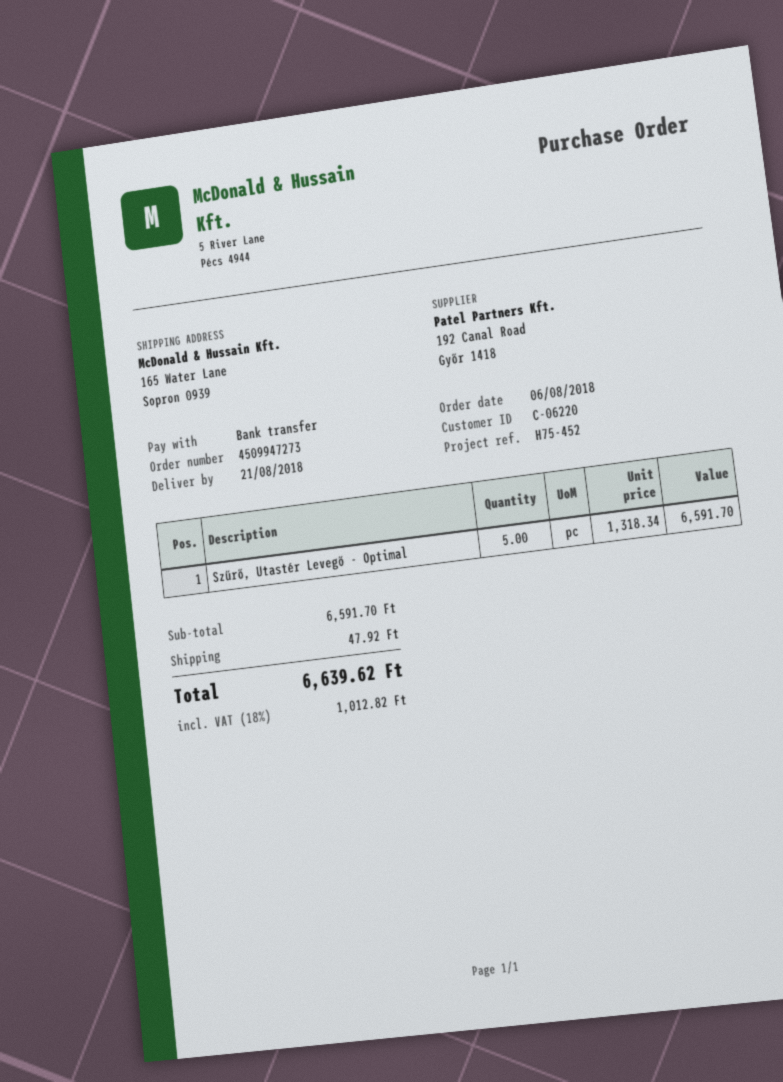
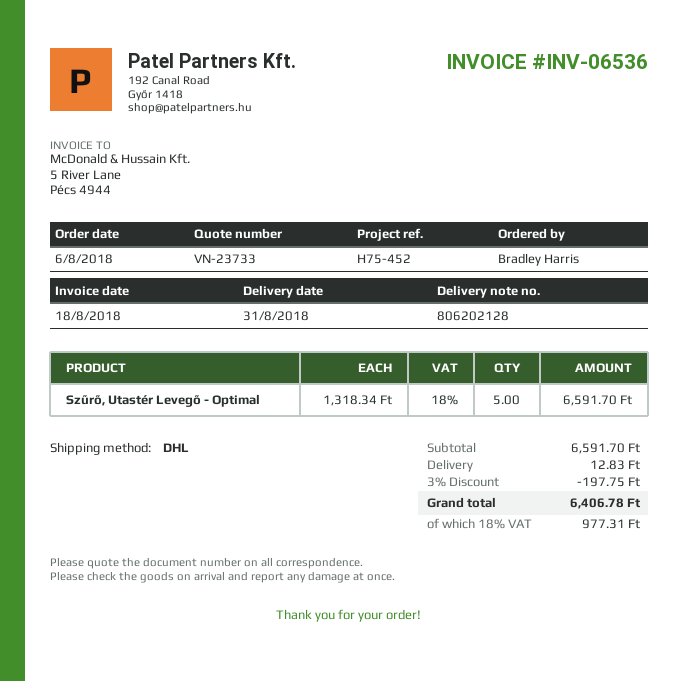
delivery date: 2018-08-21 -> 2018-08-31
discount: none -> 3% = 197.75
shipping: 47.92 -> 12.83
tax: 18% = 1012.82 -> 18% = 977.31
total: 6639.62 -> 6406.78

